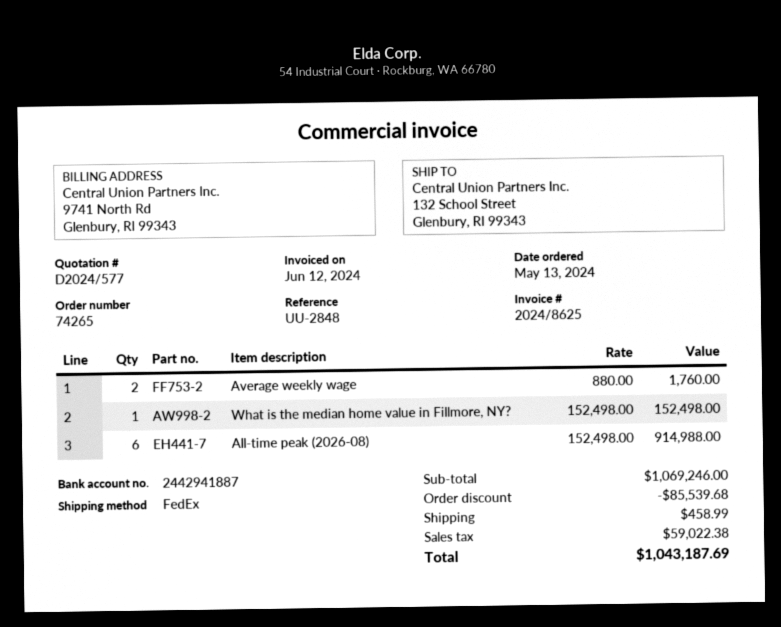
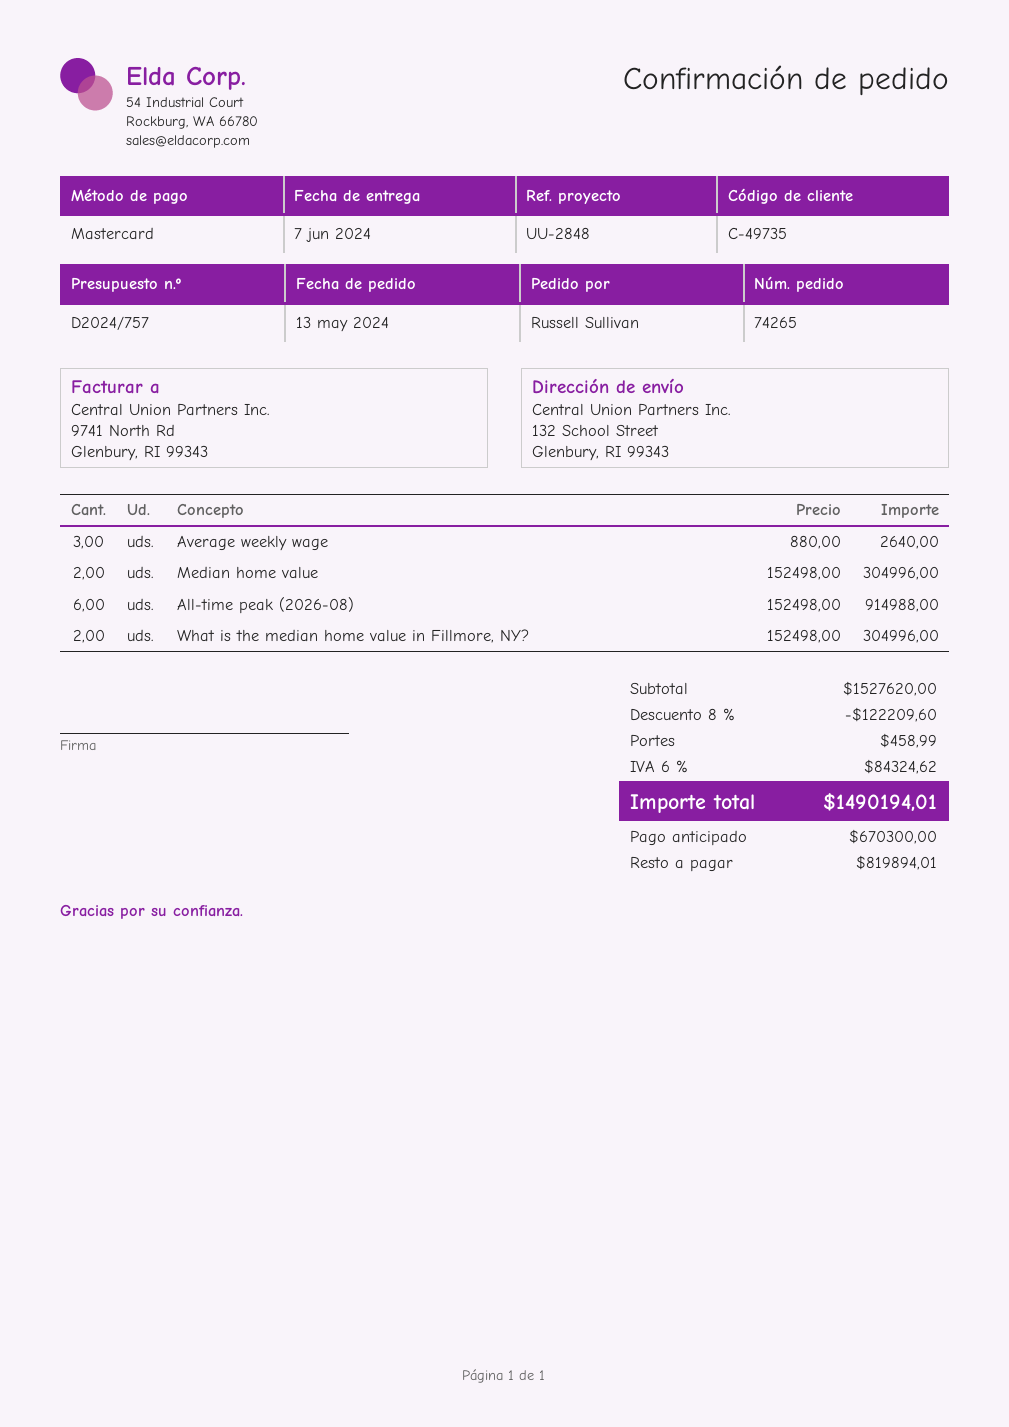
quote number: D2024/577 -> D2024/757
Average weekly wage: 2 x 880.00 = 1760.00 -> 3 x 880.00 = 2640.00
What is the median home value in Fillmore, NY?: 1 x 152498.00 = 152498.00 -> 2 x 152498.00 = 304996.00
Median home value: none -> 2 x 152498.00 = 304996.00
subtotal: 1069246.00 -> 1527620.00
discount: 85539.68 -> 122209.60
tax: 59022.38 -> 84324.62
total: 1043187.69 -> 1490194.01

